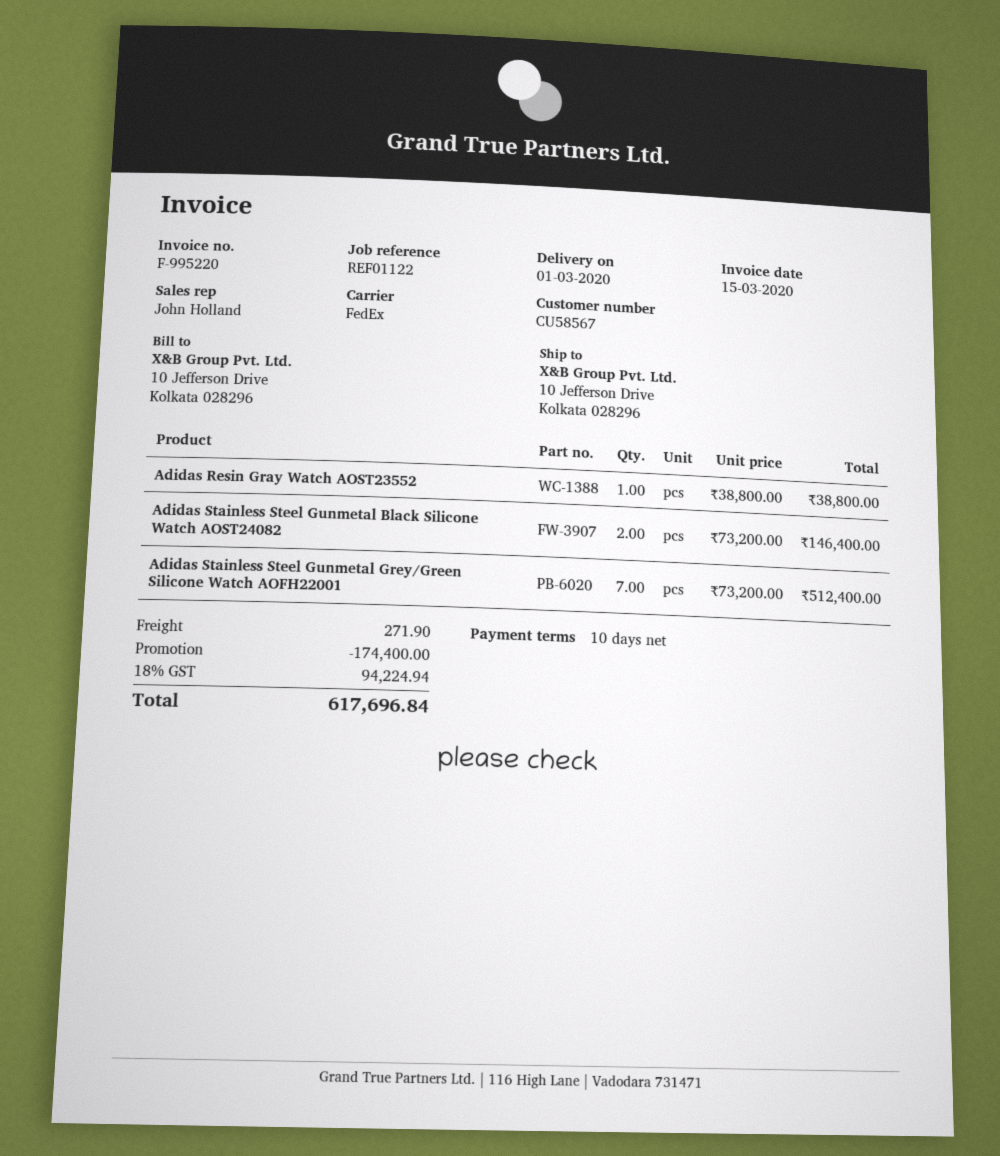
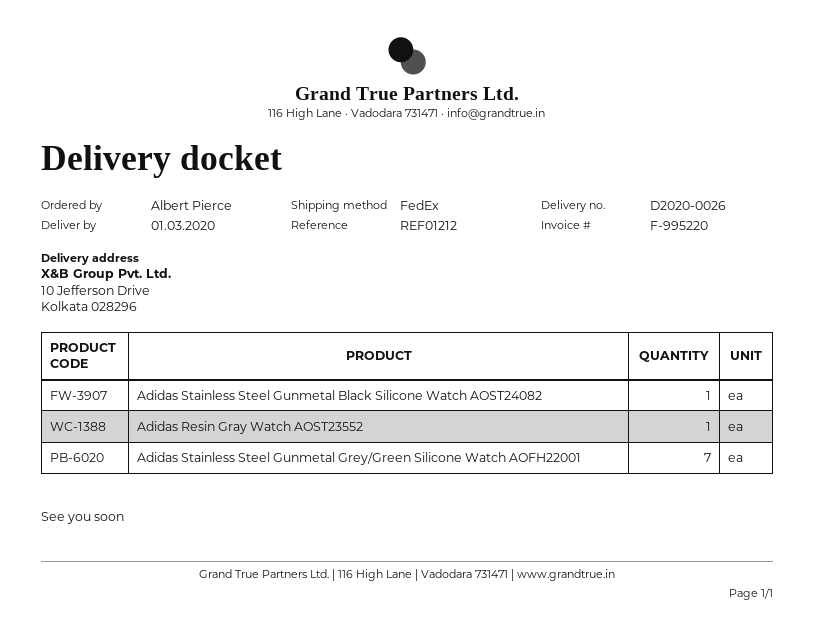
reference: REF01122 -> REF01212
Adidas Stainless Steel Gunmetal Black Silicone Watch AOST24082: 2 -> 1

